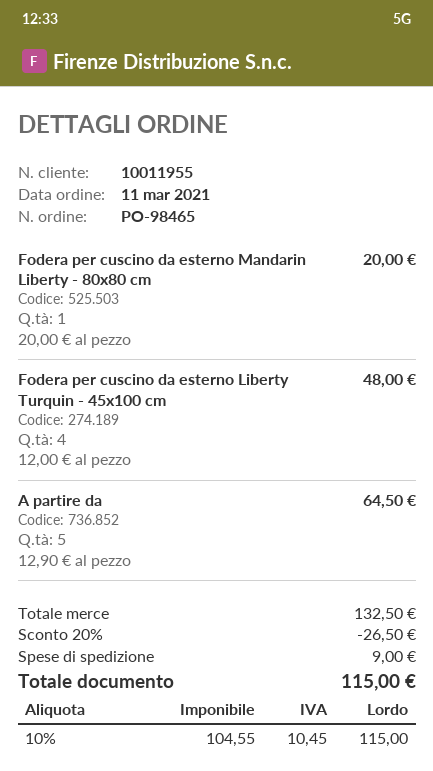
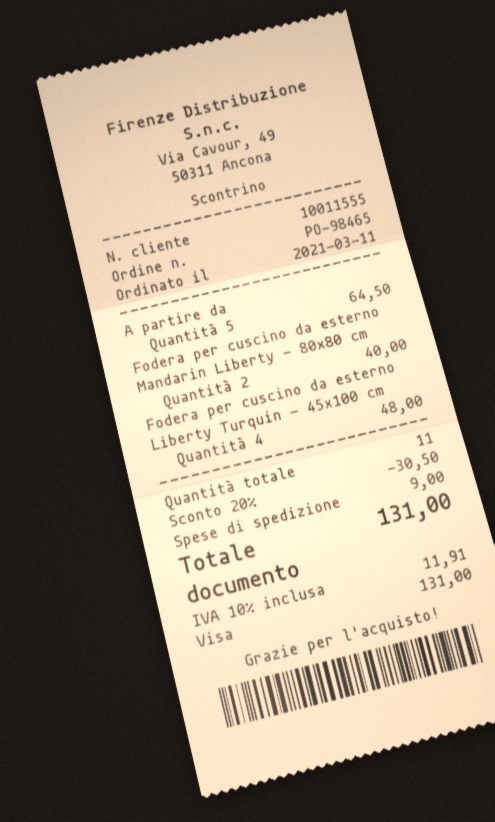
customer number: 10011955 -> 10011555
Fodera per cuscino da esterno Mandarin Liberty - 80x80 cm: 1 for 20.00 -> 2 for 40.00
discount: 20% = 26.50 -> 20% = 30.50
tax: 10% = 10.45 -> 10% = 11.91
total: 115.00 -> 131.00

